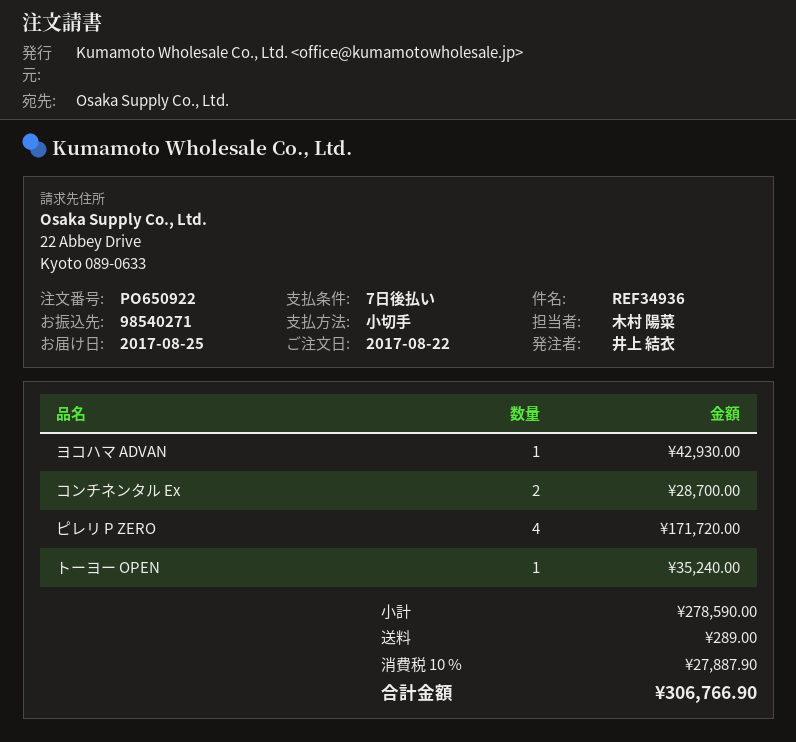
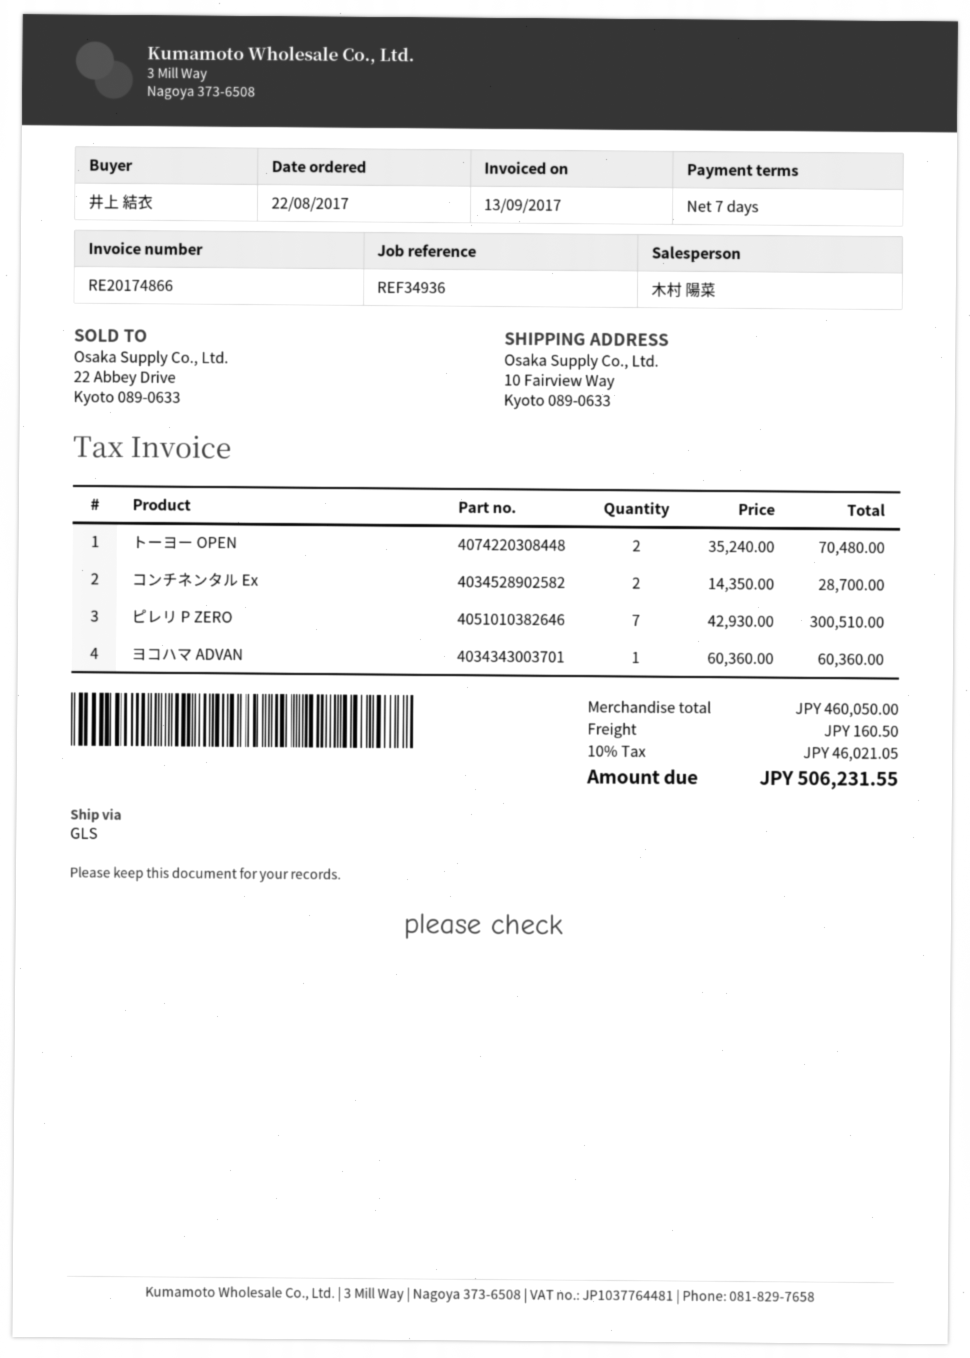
ヨコハマ ADVAN: 1 for 42930.00 -> 1 for 60360.00
ピレリ P ZERO: 4 for 171720.00 -> 7 for 300510.00
トーヨー OPEN: 1 for 35240.00 -> 2 for 70480.00
subtotal: 278590.00 -> 460050.00
shipping: 289.00 -> 160.50
tax: 10% = 27887.90 -> 10% = 46021.05
total: 306766.90 -> 506231.55

